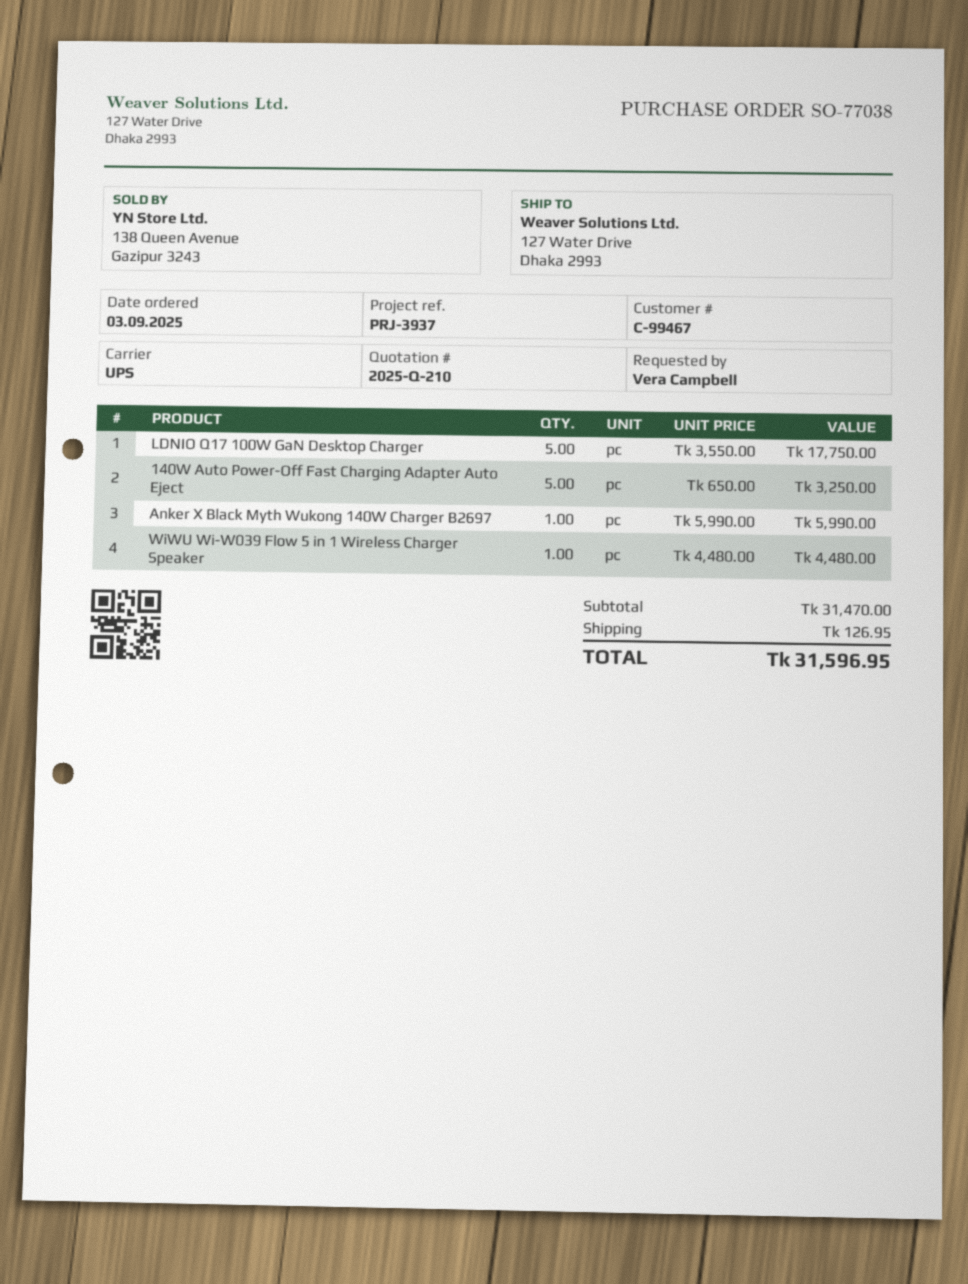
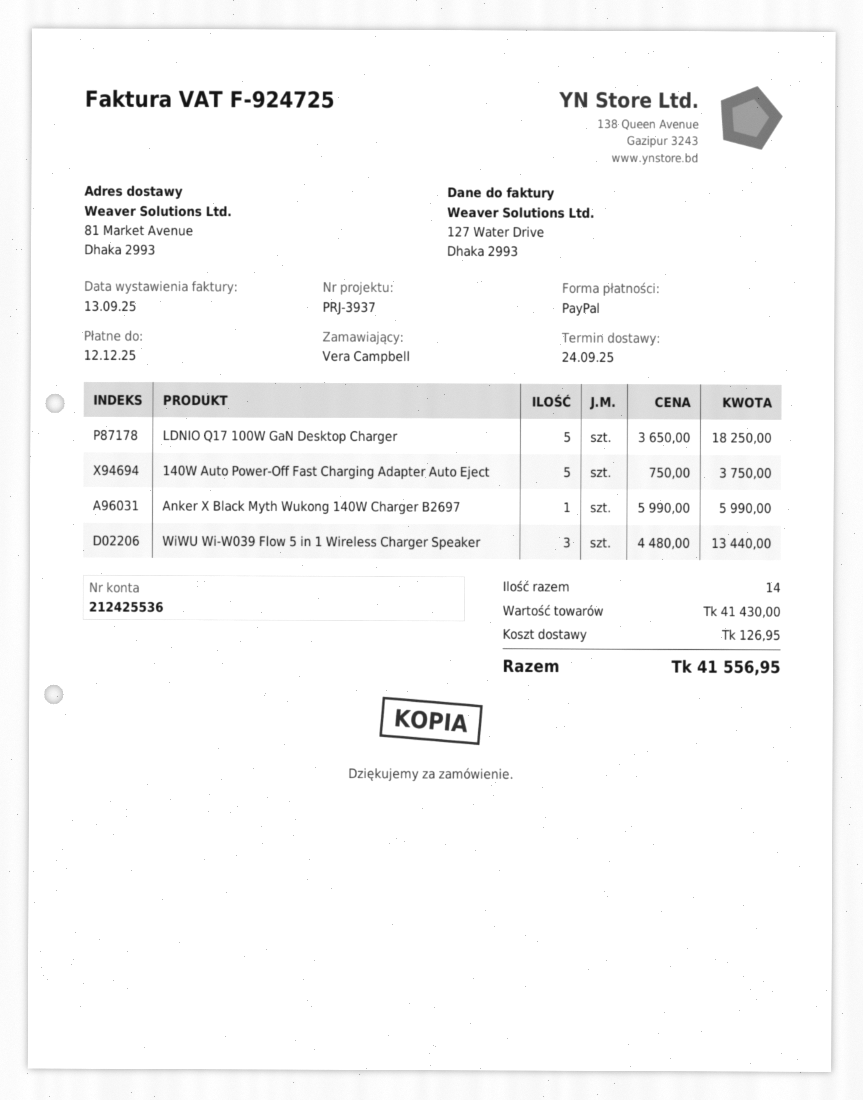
ship to: 127 Water Drive, Dhaka 2993 -> 81 Market Avenue, Dhaka 2993
LDNIO Q17 100W GaN Desktop Charger: 5 x 3550.00 = 17750.00 -> 5 x 3650.00 = 18250.00
140W Auto Power-Off Fast Charging Adapter Auto Eject: 5 x 650.00 = 3250.00 -> 5 x 750.00 = 3750.00
WiWU Wi-W039 Flow 5 in 1 Wireless Charger Speaker: 1 x 4480.00 = 4480.00 -> 3 x 4480.00 = 13440.00
subtotal: 31470.00 -> 41430.00
total: 31596.95 -> 41556.95

